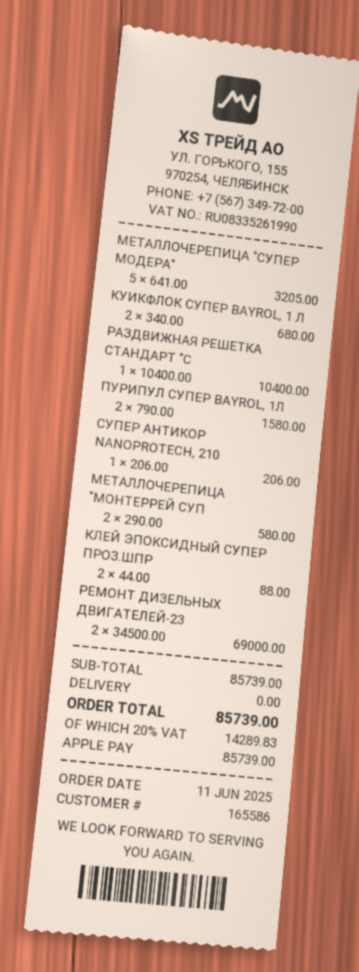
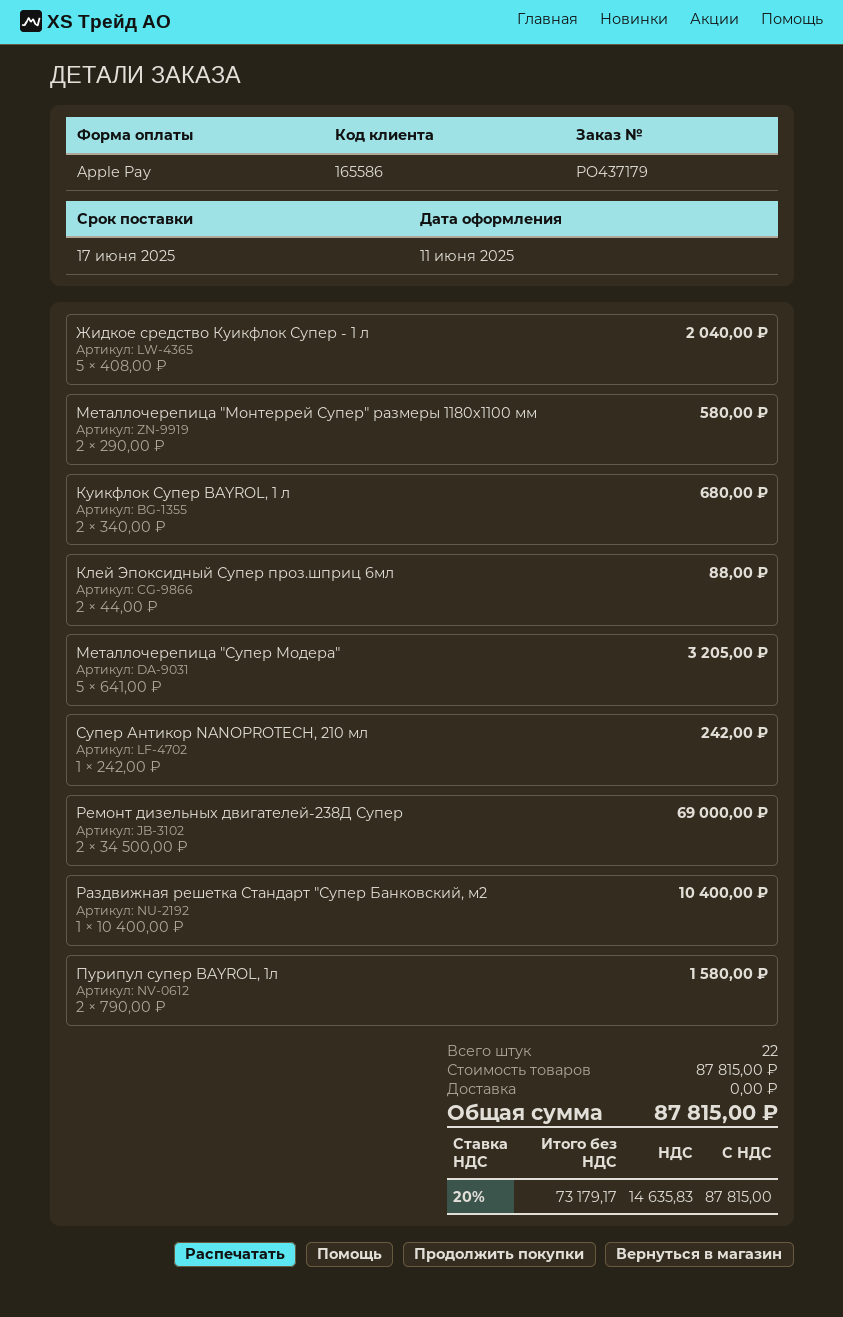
СУПЕР АНТИКОР NANOPROTECH, 210: 1 x 206.00 = 206.00 -> 1 x 242.00 = 242.00
Жидкое средство Куикфлок Супер - 1 л: none -> 5 x 408.00 = 2040.00
subtotal: 85739.00 -> 87815.00
tax: 20% = 14289.83 -> 20% = 14635.83
total: 85739.00 -> 87815.00

